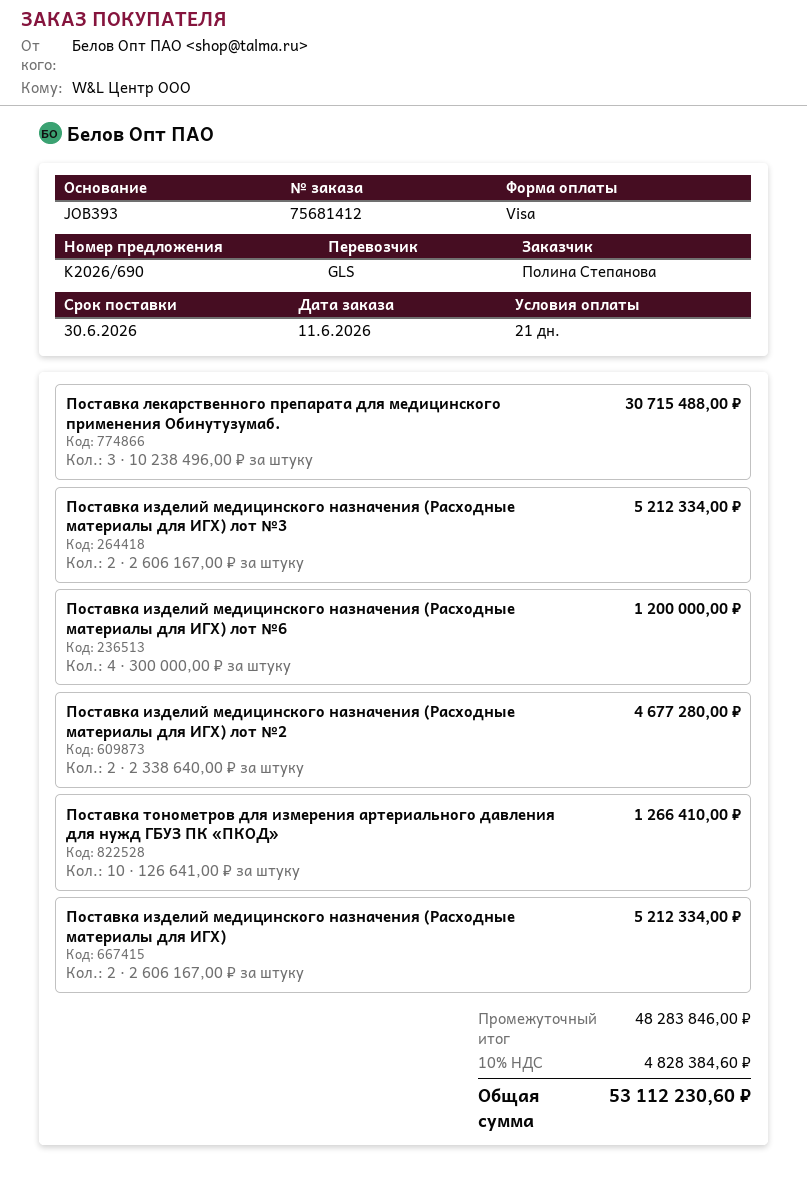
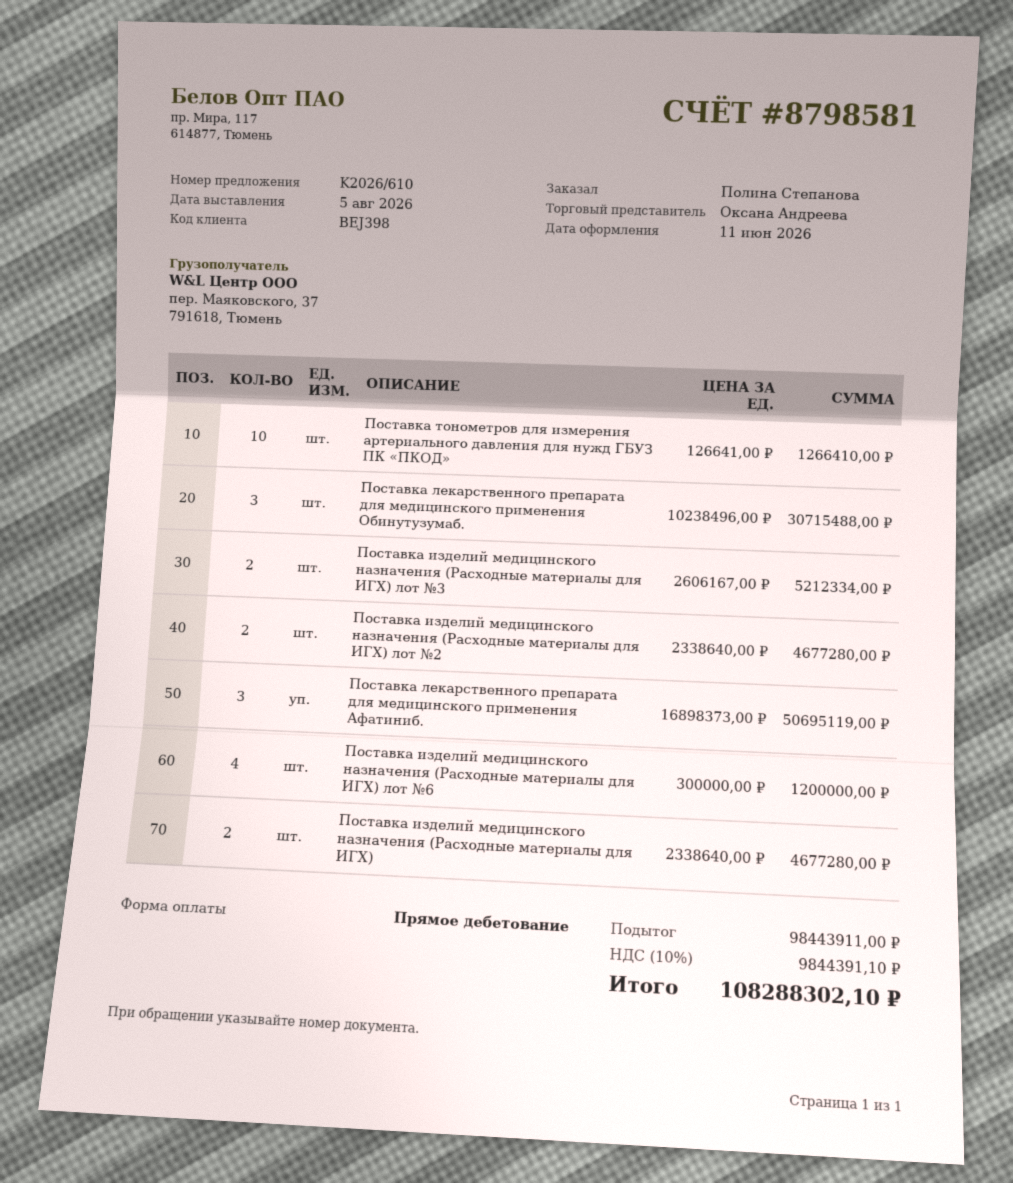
quote number: K2026/690 -> K2026/610
payment method: Visa -> direct debit
Поставка изделий медицинского назначения (Расходные материалы для ИГХ): 2 x 2606167.00 = 5212334.00 -> 2 x 2338640.00 = 4677280.00
Поставка лекарственного препарата для медицинского применения Афатиниб.: none -> 3 x 16898373.00 = 50695119.00
subtotal: 48283846.00 -> 98443911.00
tax: 10% = 4828384.60 -> 10% = 9844391.10
total: 53112230.60 -> 108288302.10

